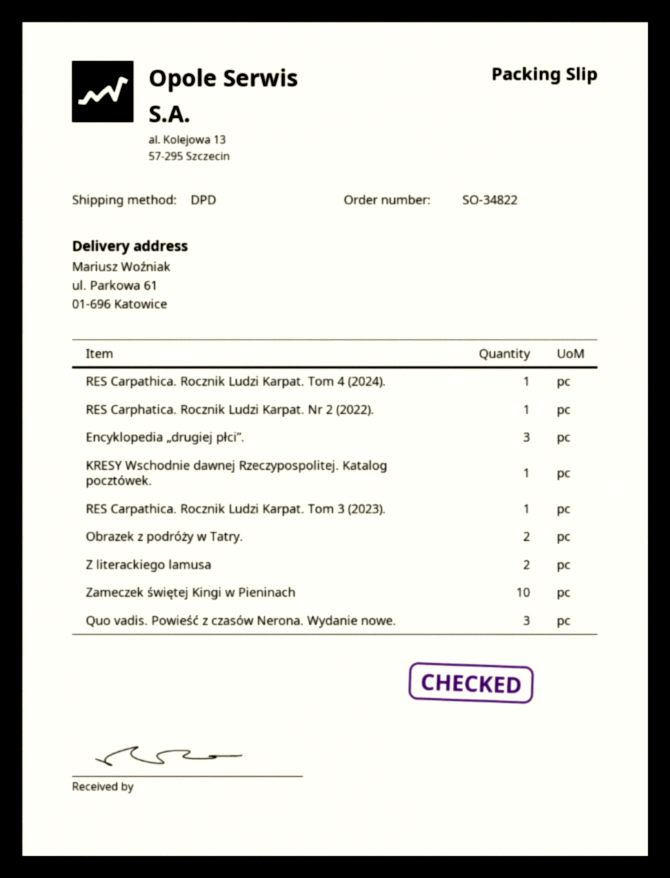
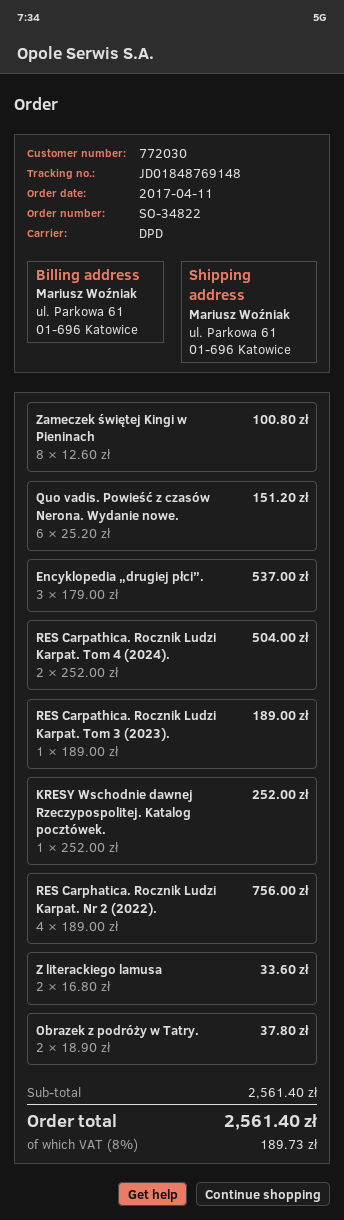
RES Carpathica. Rocznik Ludzi Karpat. Tom 4 (2024).: 1 -> 2
RES Carphatica. Rocznik Ludzi Karpat. Nr 2 (2022).: 1 -> 4
Zameczek świętej Kingi w Pieninach: 10 -> 8
Quo vadis. Powieść z czasów Nerona. Wydanie nowe.: 3 -> 6

